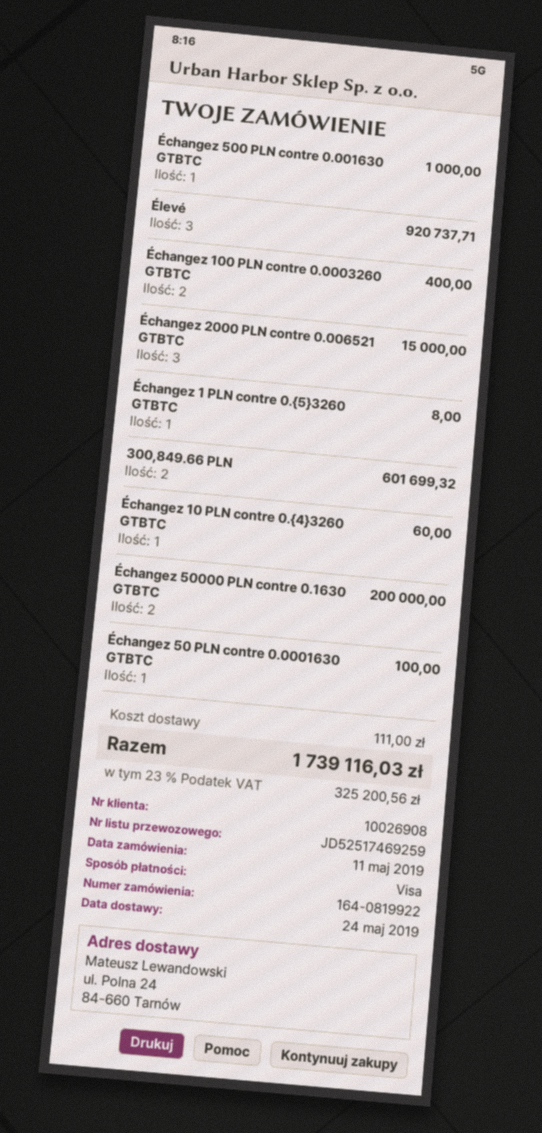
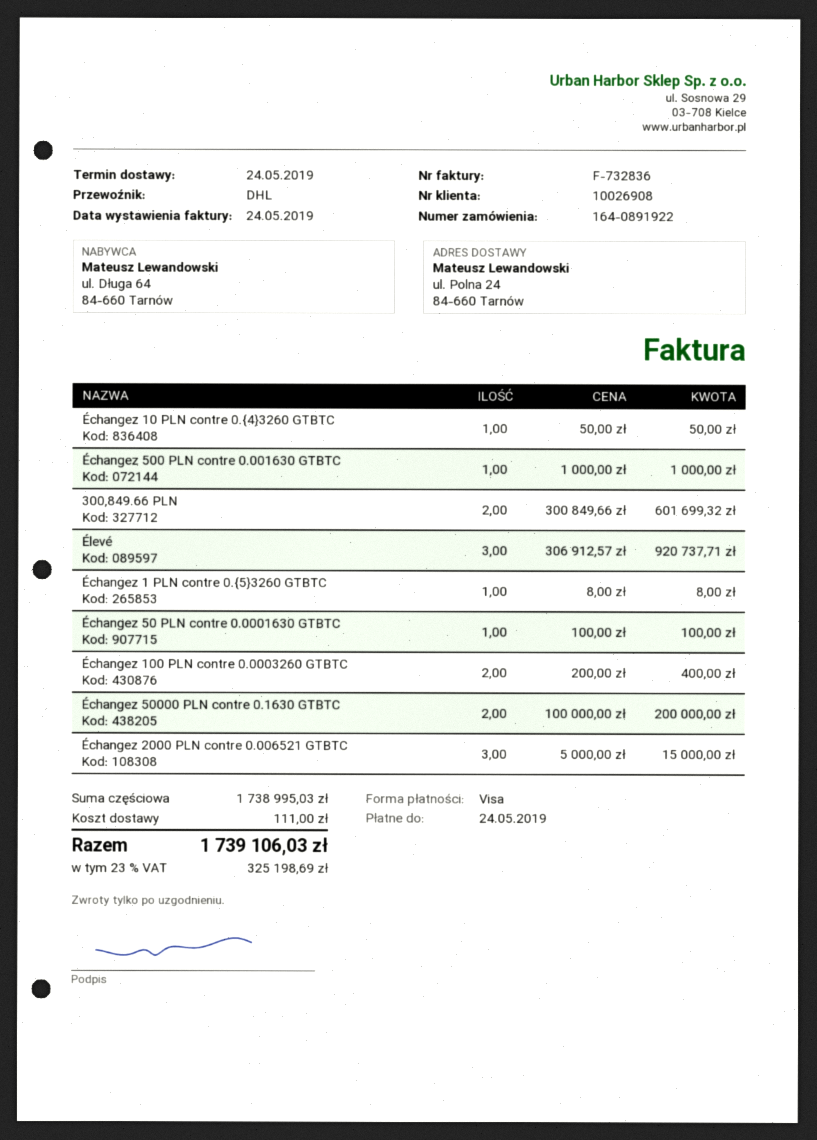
order number: 164-0819922 -> 164-0891922
Échangez 10 PLN contre 0.{4}3260 GTBTC: 1 for 60.00 -> 1 for 50.00
tax: 23% = 325200.56 -> 23% = 325198.69
total: 1739116.03 -> 1739106.03

